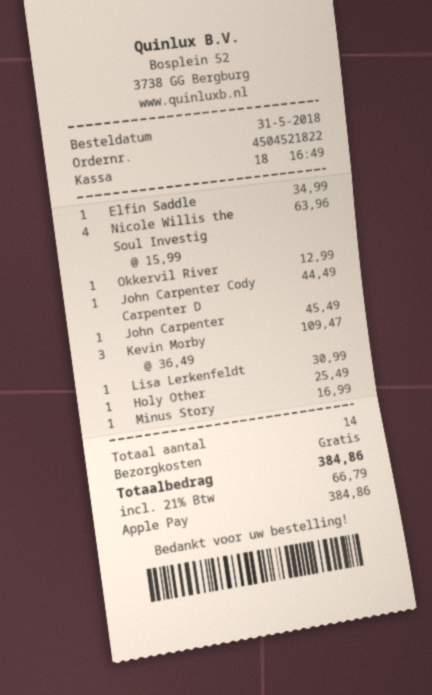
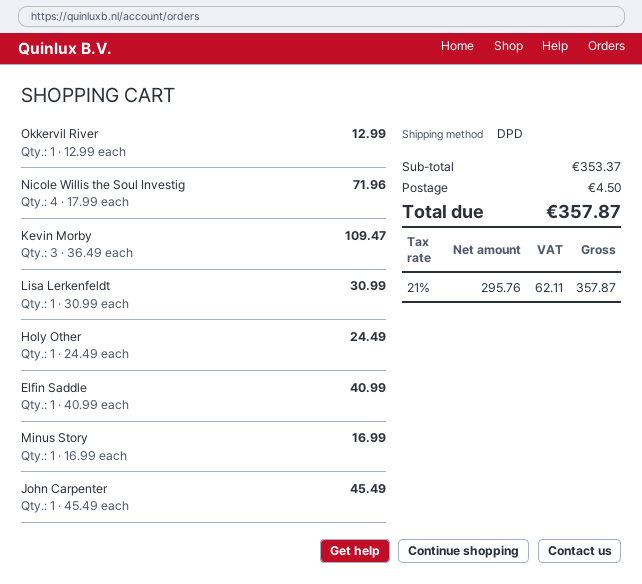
Elfin Saddle: 1 x 34.99 = 34.99 -> 1 x 40.99 = 40.99
Nicole Willis the Soul Investig: 4 x 15.99 = 63.96 -> 4 x 17.99 = 71.96
John Carpenter Cody Carpenter D: 1 x 44.49 = 44.49 -> none
Holy Other: 1 x 25.49 = 25.49 -> 1 x 24.49 = 24.49
shipping: 0.00 -> 4.50
tax: 21% = 66.79 -> 21% = 62.11
total: 384.86 -> 357.87

